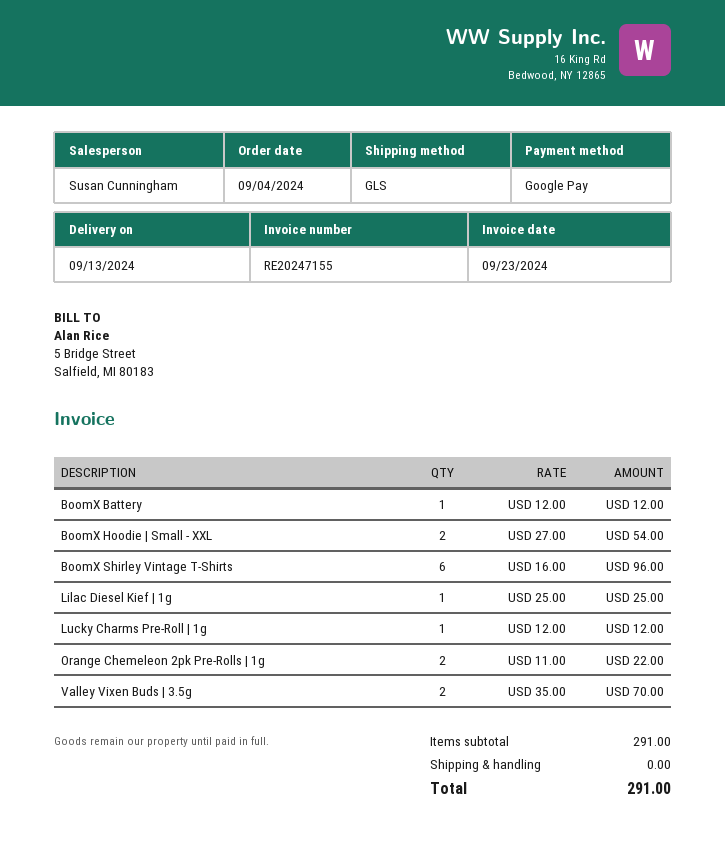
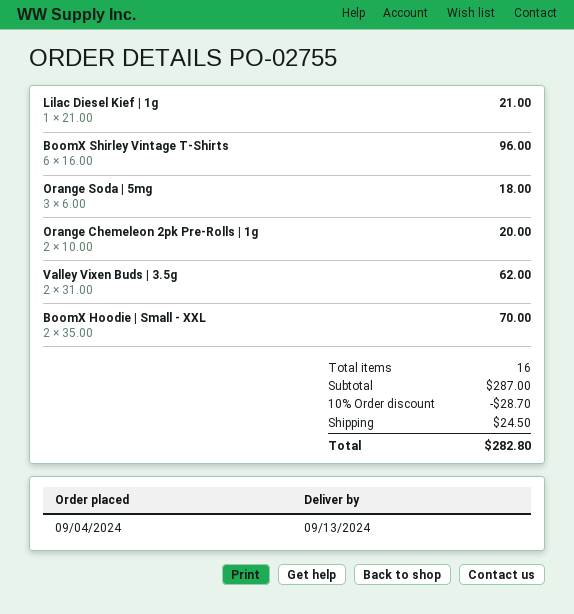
BoomX Battery: 1 x 12.00 = 12.00 -> none
BoomX Hoodie | Small - XXL: 2 x 27.00 = 54.00 -> 2 x 35.00 = 70.00
Lilac Diesel Kief | 1g: 1 x 25.00 = 25.00 -> 1 x 21.00 = 21.00
Lucky Charms Pre-Roll | 1g: 1 x 12.00 = 12.00 -> none
Orange Chemeleon 2pk Pre-Rolls | 1g: 2 x 11.00 = 22.00 -> 2 x 10.00 = 20.00
Valley Vixen Buds | 3.5g: 2 x 35.00 = 70.00 -> 2 x 31.00 = 62.00
Orange Soda | 5mg: none -> 3 x 6.00 = 18.00
subtotal: 291.00 -> 287.00
discount: none -> 10% = 28.70
shipping: 0.00 -> 24.50
total: 291.00 -> 282.80

